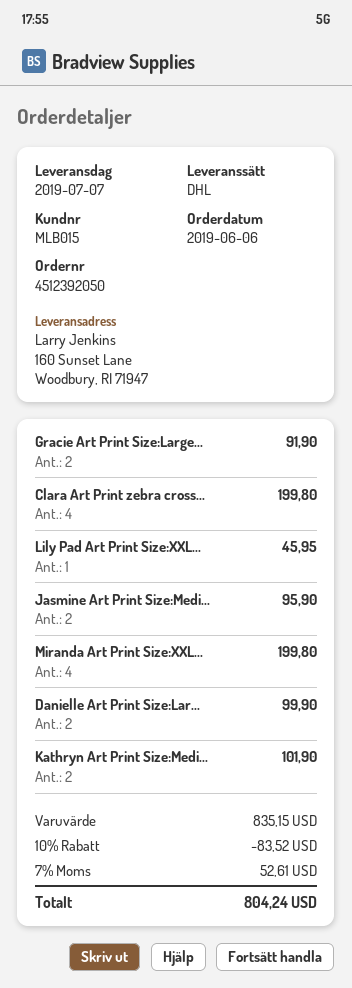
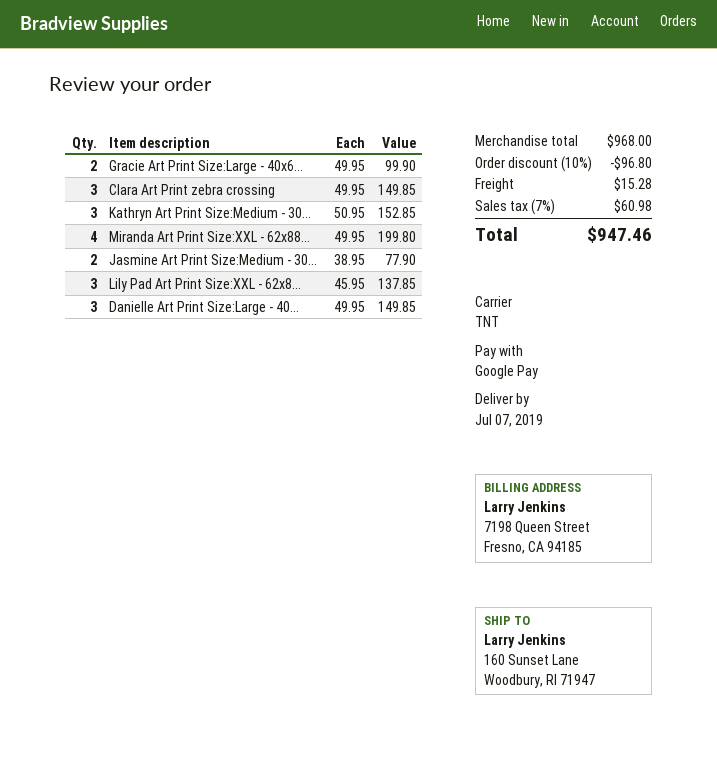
shipping method: DHL -> TNT
Gracie Art Print Size:Large...: 2 for 91.90 -> 2 for 99.90
Clara Art Print zebra cross...: 4 for 199.80 -> 3 for 149.85
Lily Pad Art Print Size:XXL...: 1 for 45.95 -> 3 for 137.85
Jasmine Art Print Size:Medi...: 2 for 95.90 -> 2 for 77.90
Danielle Art Print Size:Lar...: 2 for 99.90 -> 3 for 149.85
Kathryn Art Print Size:Medi...: 2 for 101.90 -> 3 for 152.85
subtotal: 835.15 -> 968.00
discount: 10% = 83.52 -> 10% = 96.80
shipping: none -> 15.28
tax: 7% = 52.61 -> 7% = 60.98
total: 804.24 -> 947.46

